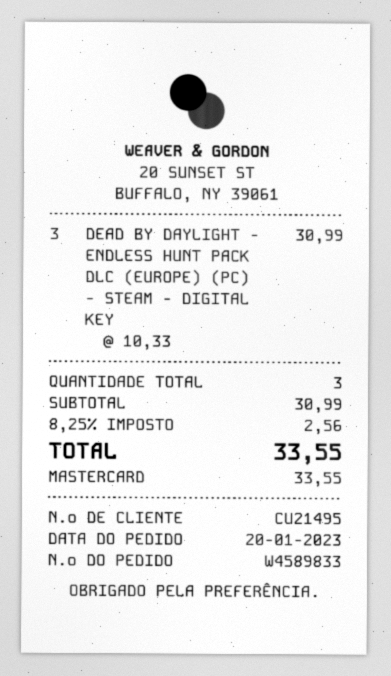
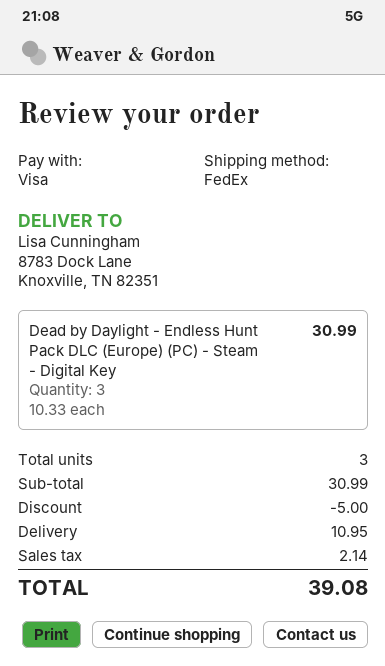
payment method: Mastercard -> Visa
discount: none -> 5.00
shipping: none -> 10.95
tax: 2.56 -> 2.14
total: 33.55 -> 39.08

